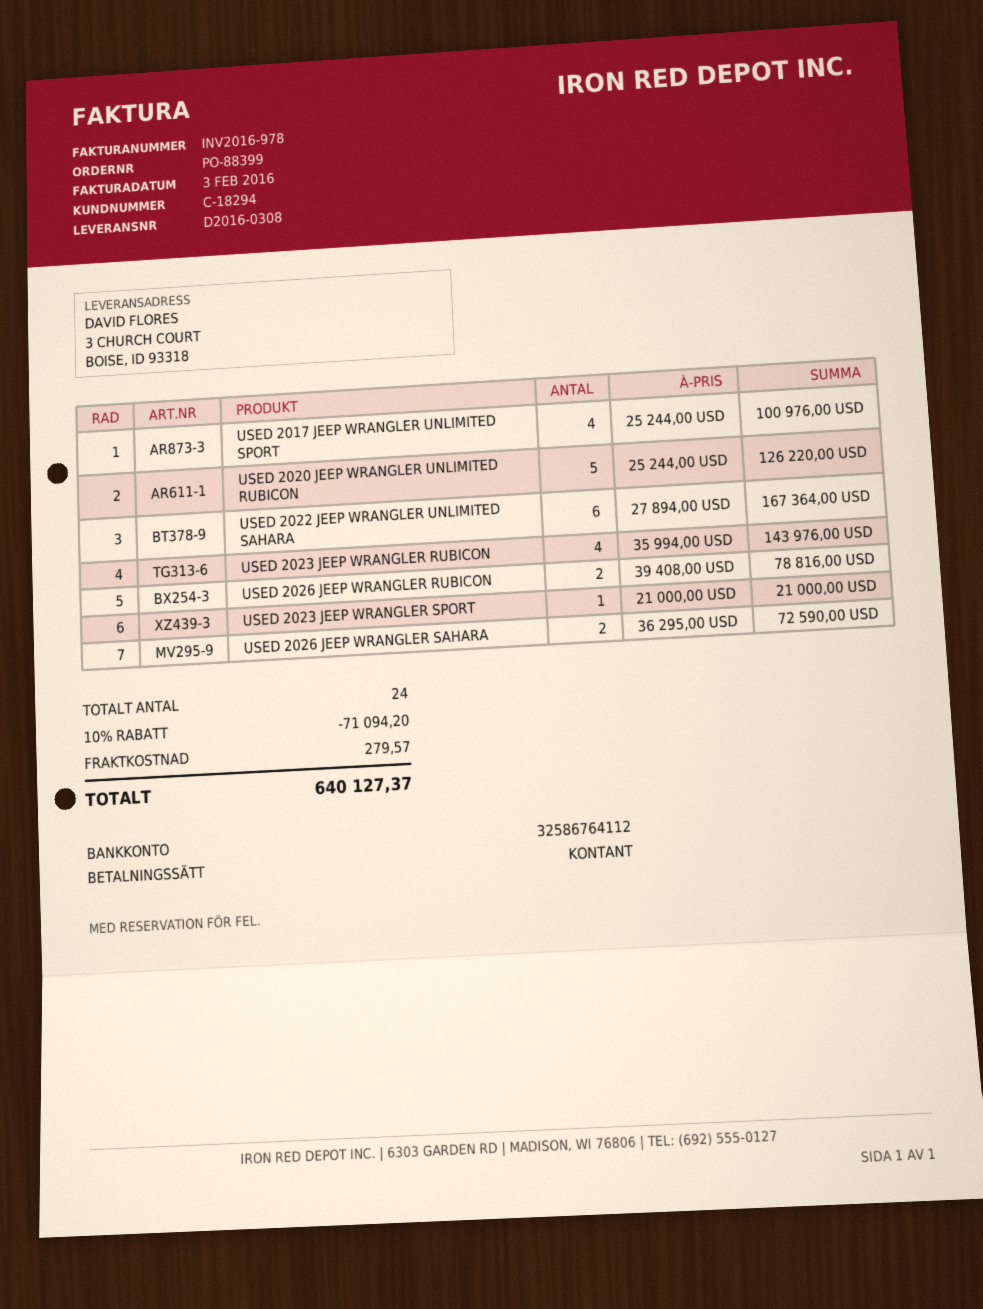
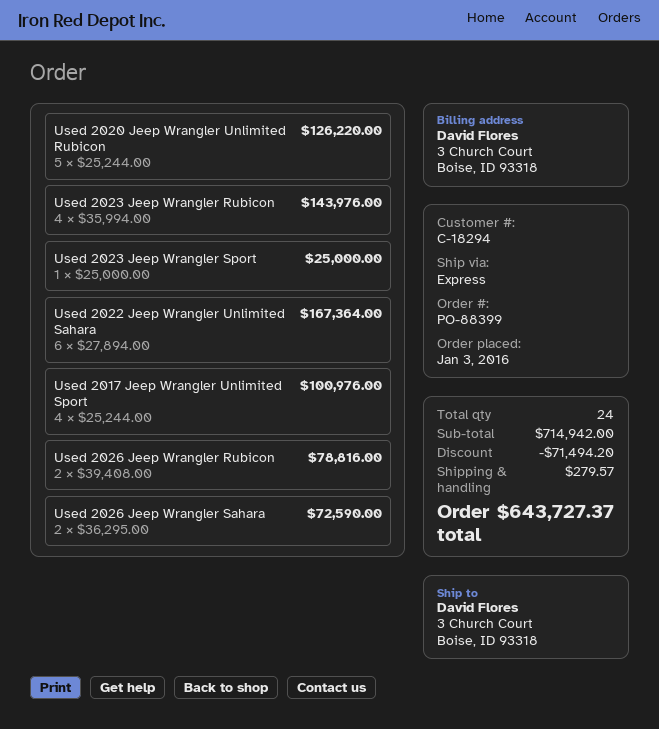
USED 2023 JEEP WRANGLER SPORT: 1 x 21000.00 = 21000.00 -> 1 x 25000.00 = 25000.00
discount: 71094.20 -> 71494.20
total: 640127.37 -> 643727.37

